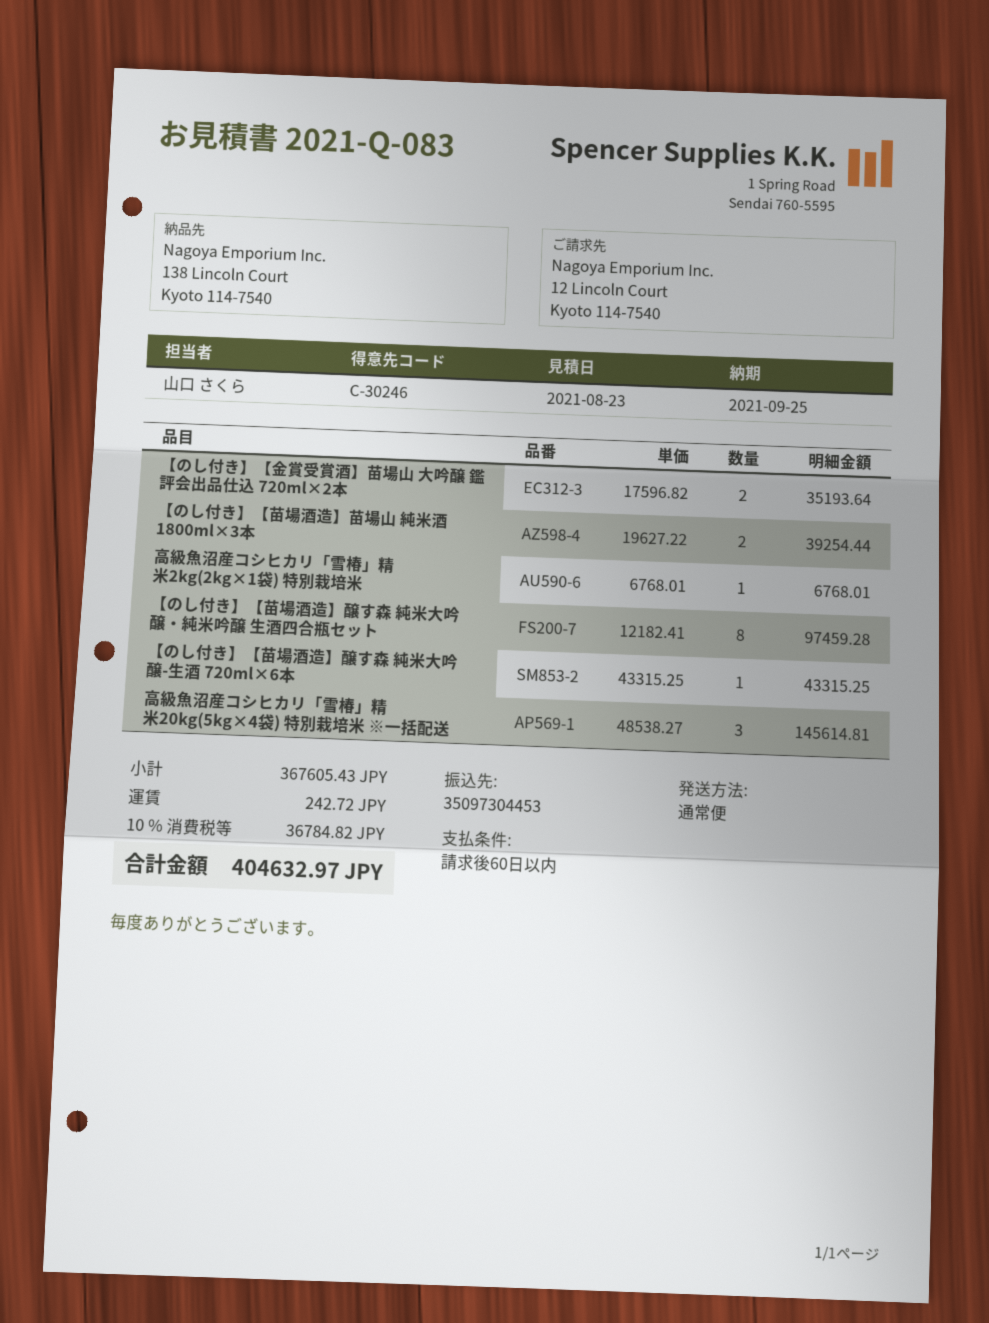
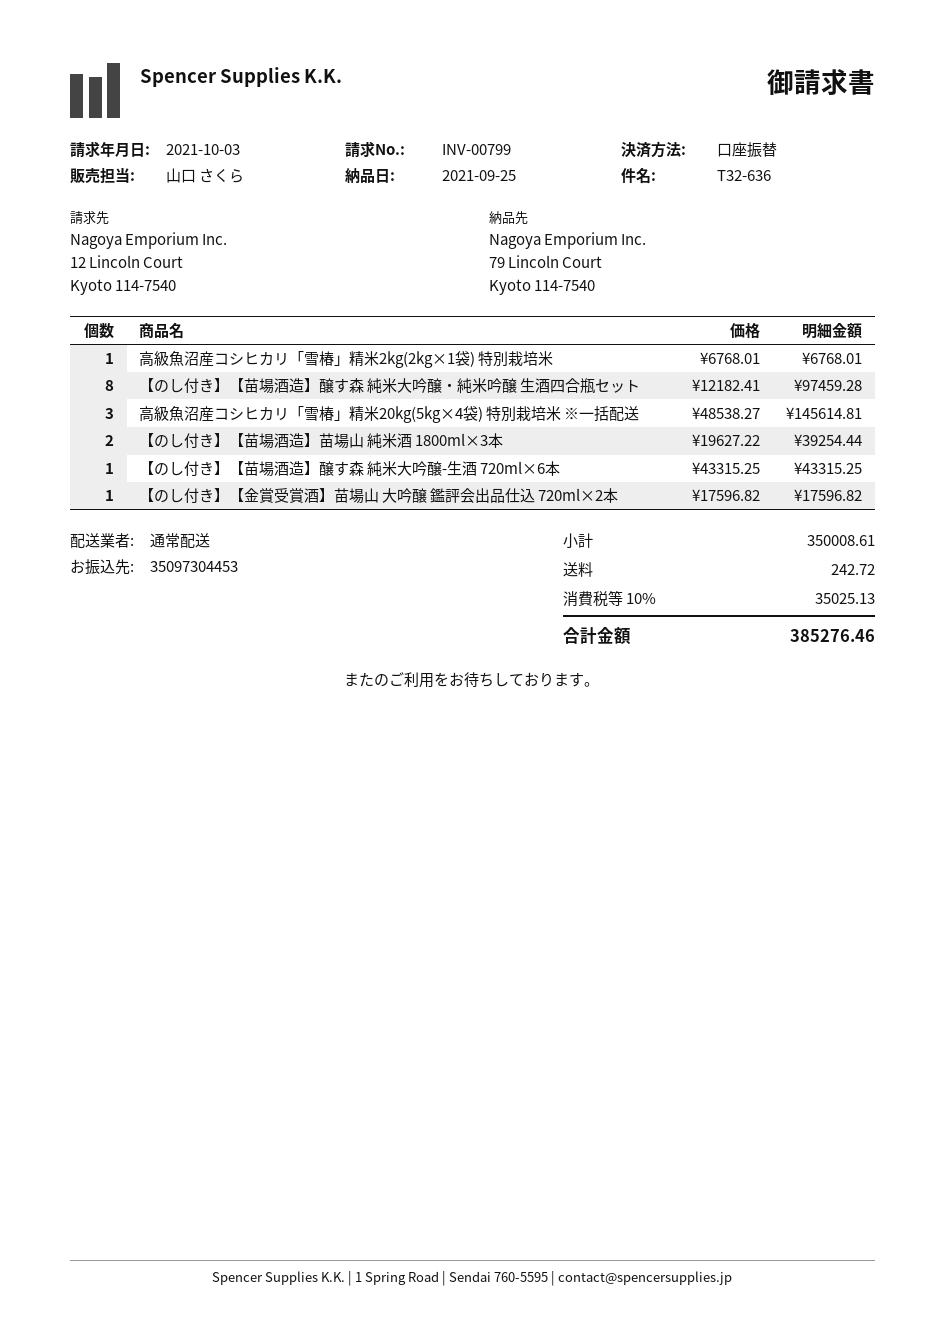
ship to: 138 Lincoln Court, Kyoto 114-7540 -> 79 Lincoln Court, Kyoto 114-7540
【のし付き】【金賞受賞酒】苗場山 大吟醸 鑑評会出品仕込 720ml×2本: 2 x 17596.82 = 35193.64 -> 1 x 17596.82 = 17596.82
subtotal: 367605.43 -> 350008.61
tax: 10% = 36784.82 -> 10% = 35025.13
total: 404632.97 -> 385276.46

